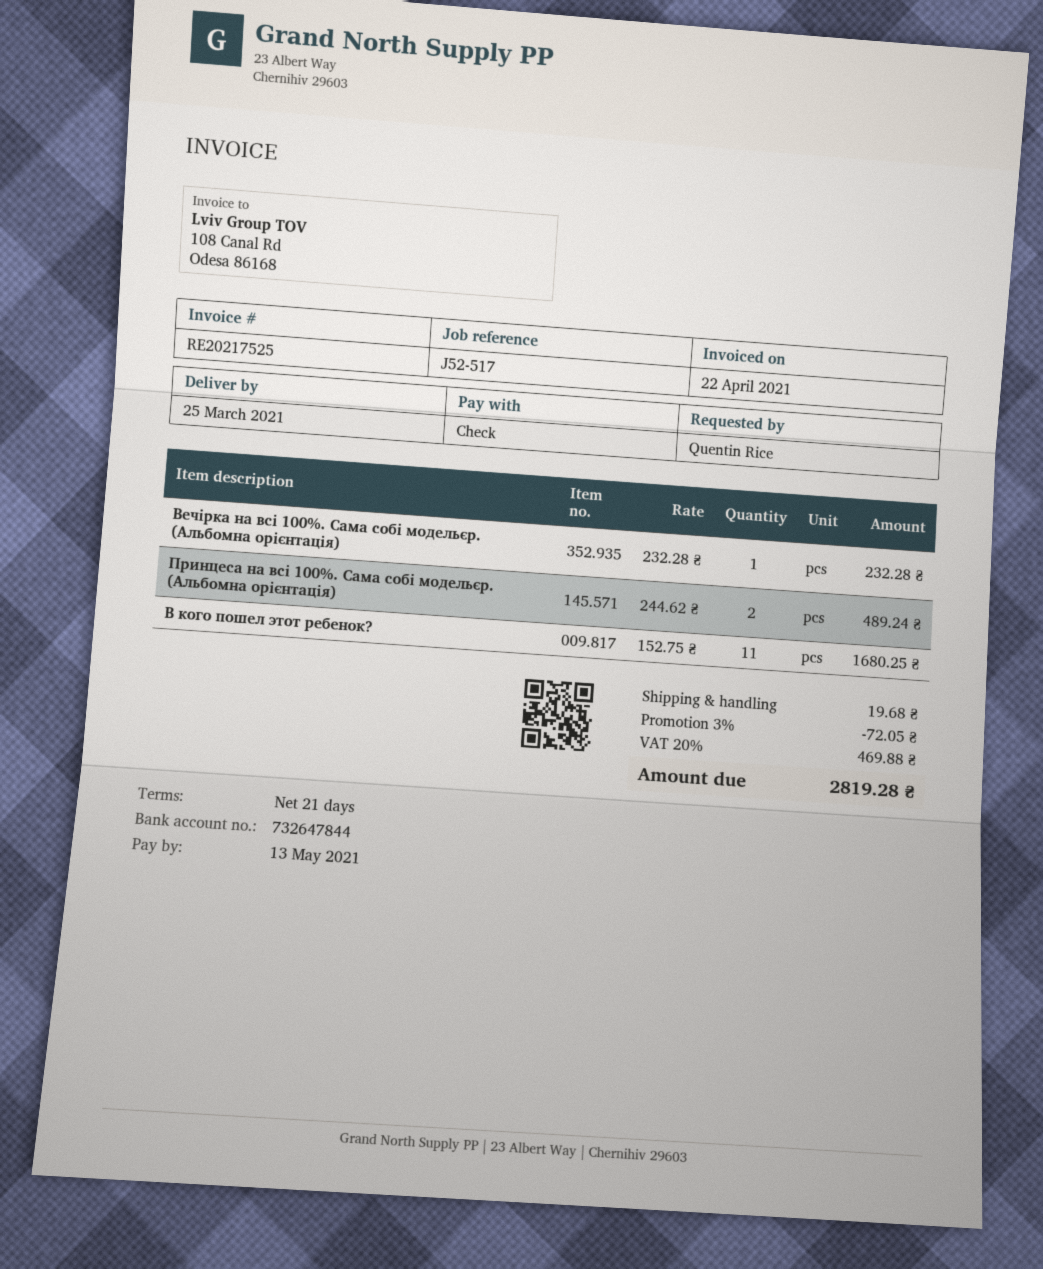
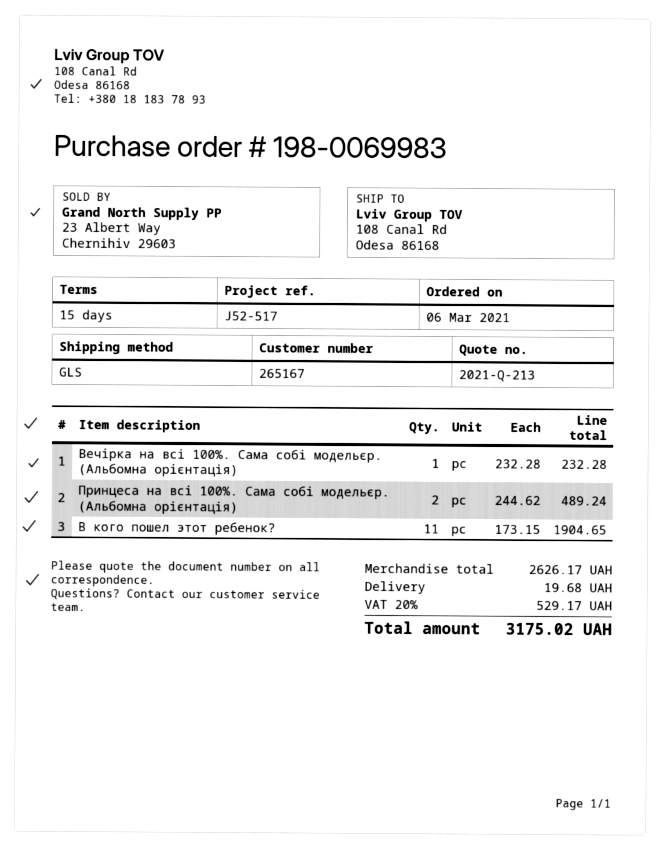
payment terms: 21 days -> 15 days
В кого пошел этот ребенок?: 11 x 152.75 = 1680.25 -> 11 x 173.15 = 1904.65
discount: 3% = 72.05 -> none
tax: 20% = 469.88 -> 20% = 529.17
total: 2819.28 -> 3175.02

